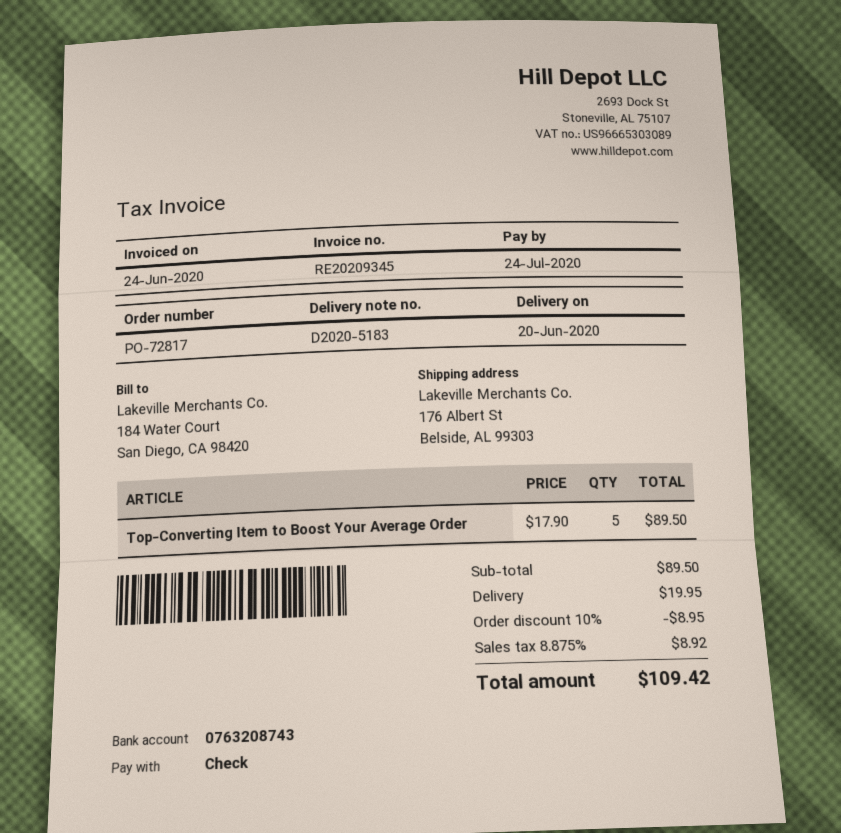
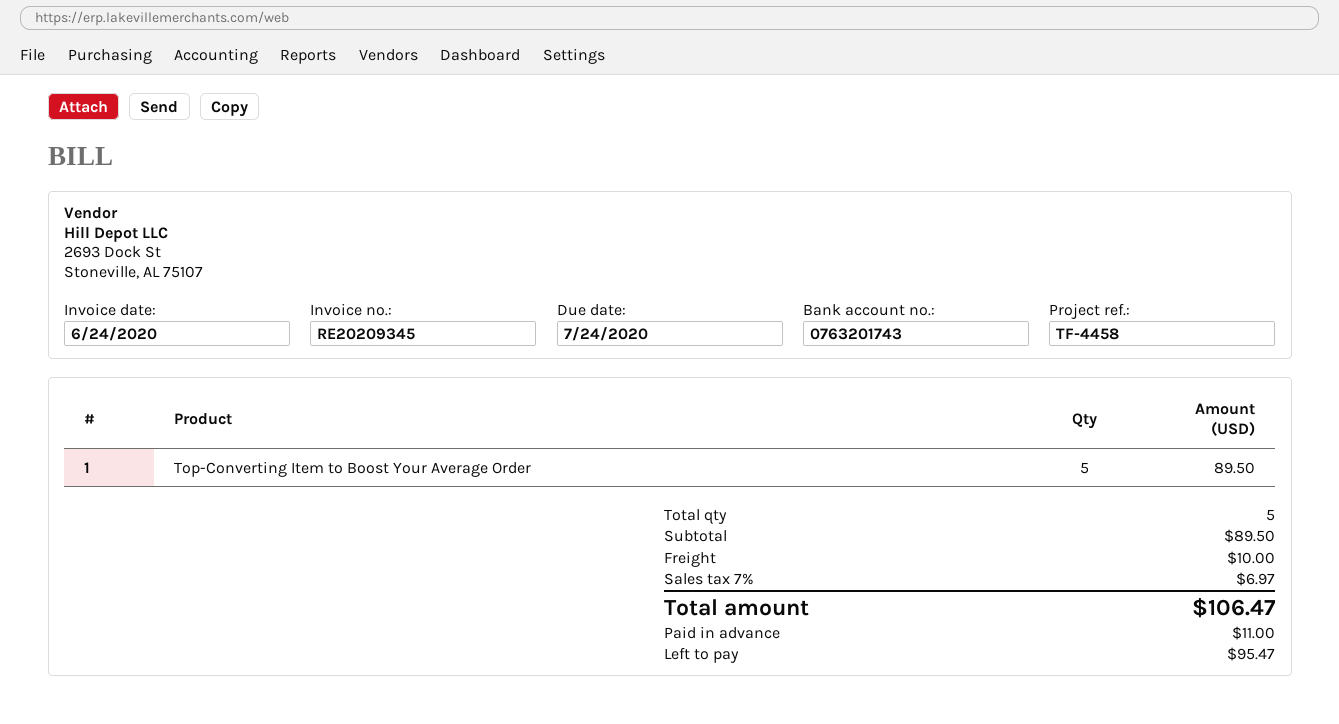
bank account: 0763208743 -> 0763201743
discount: 10% = 8.95 -> none
shipping: 19.95 -> 10.00
tax: 8.875% = 8.92 -> 7% = 6.97
total: 109.42 -> 106.47

